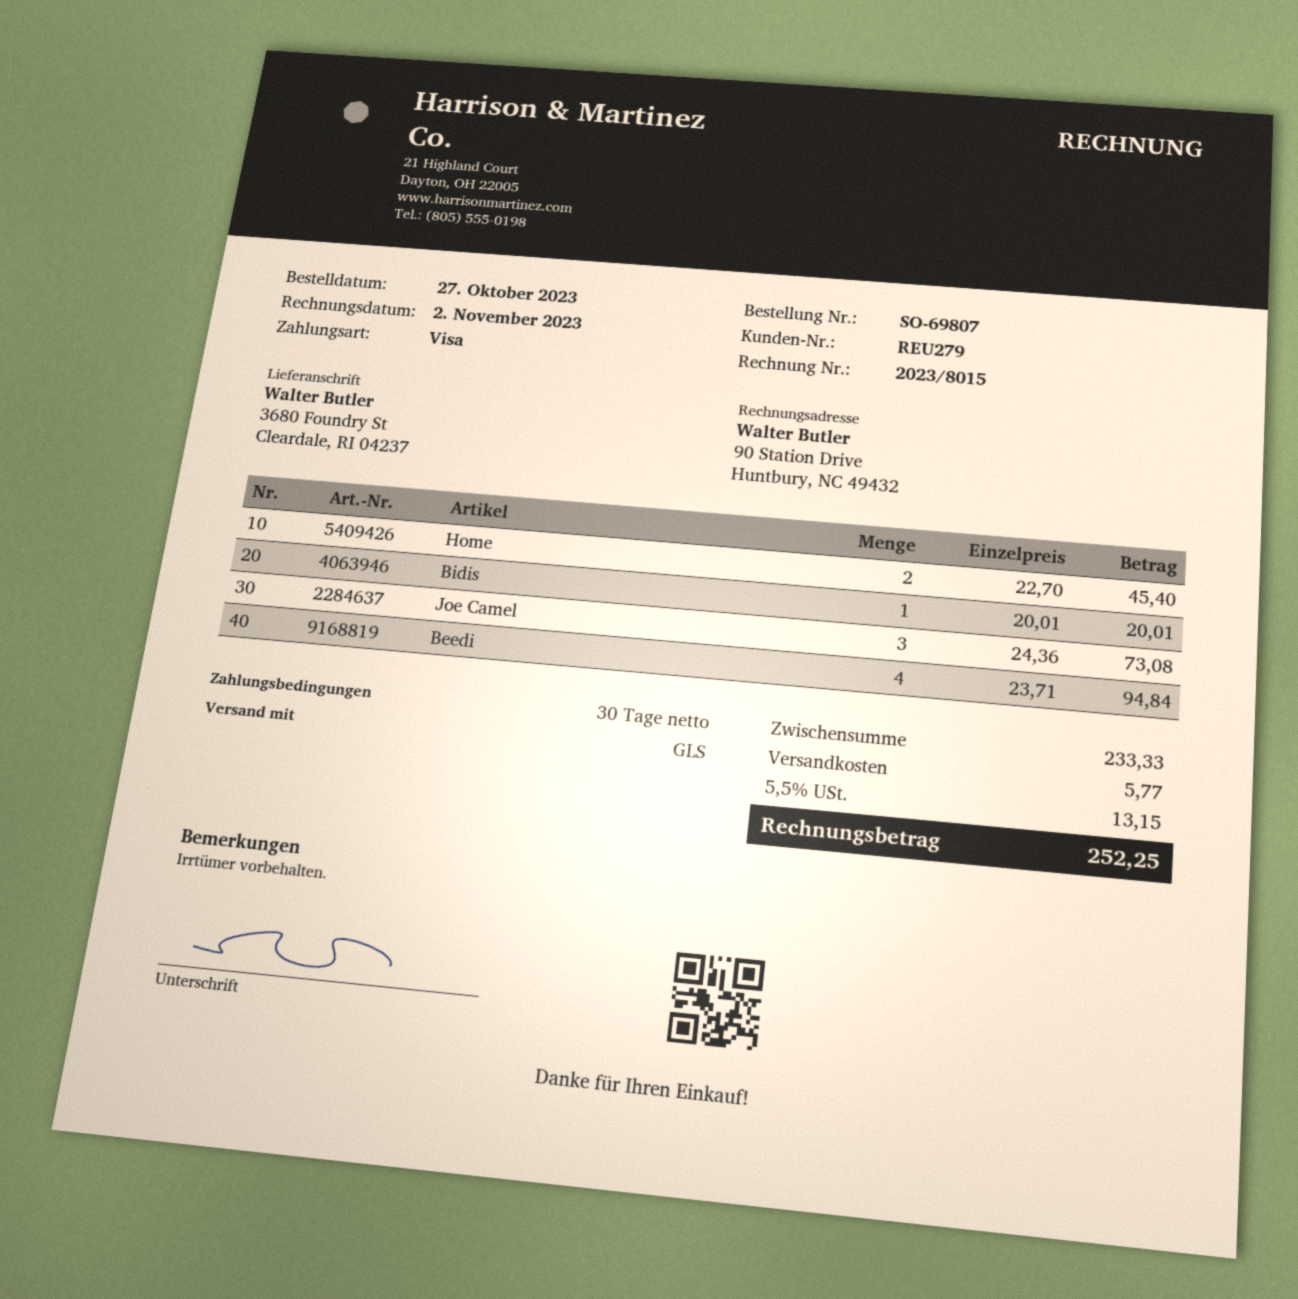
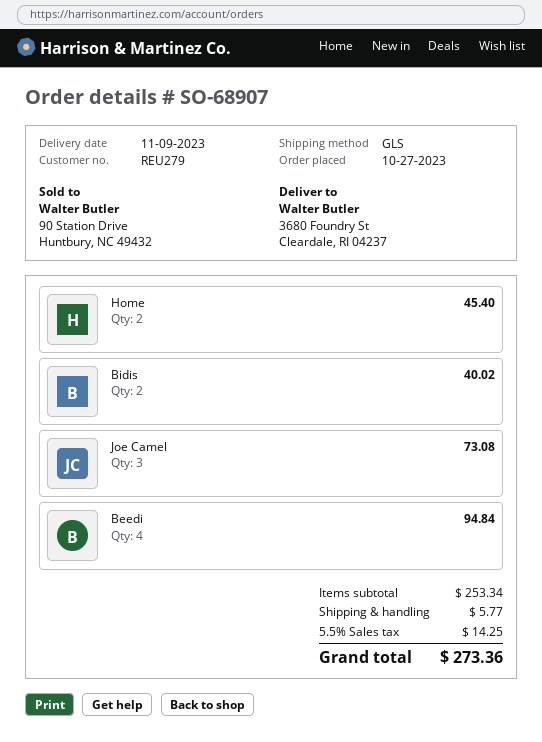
order number: SO-69807 -> SO-68907
Bidis: 1 for 20.01 -> 2 for 40.02
subtotal: 233.33 -> 253.34
tax: 5.5% = 13.15 -> 5.5% = 14.25
total: 252.25 -> 273.36

